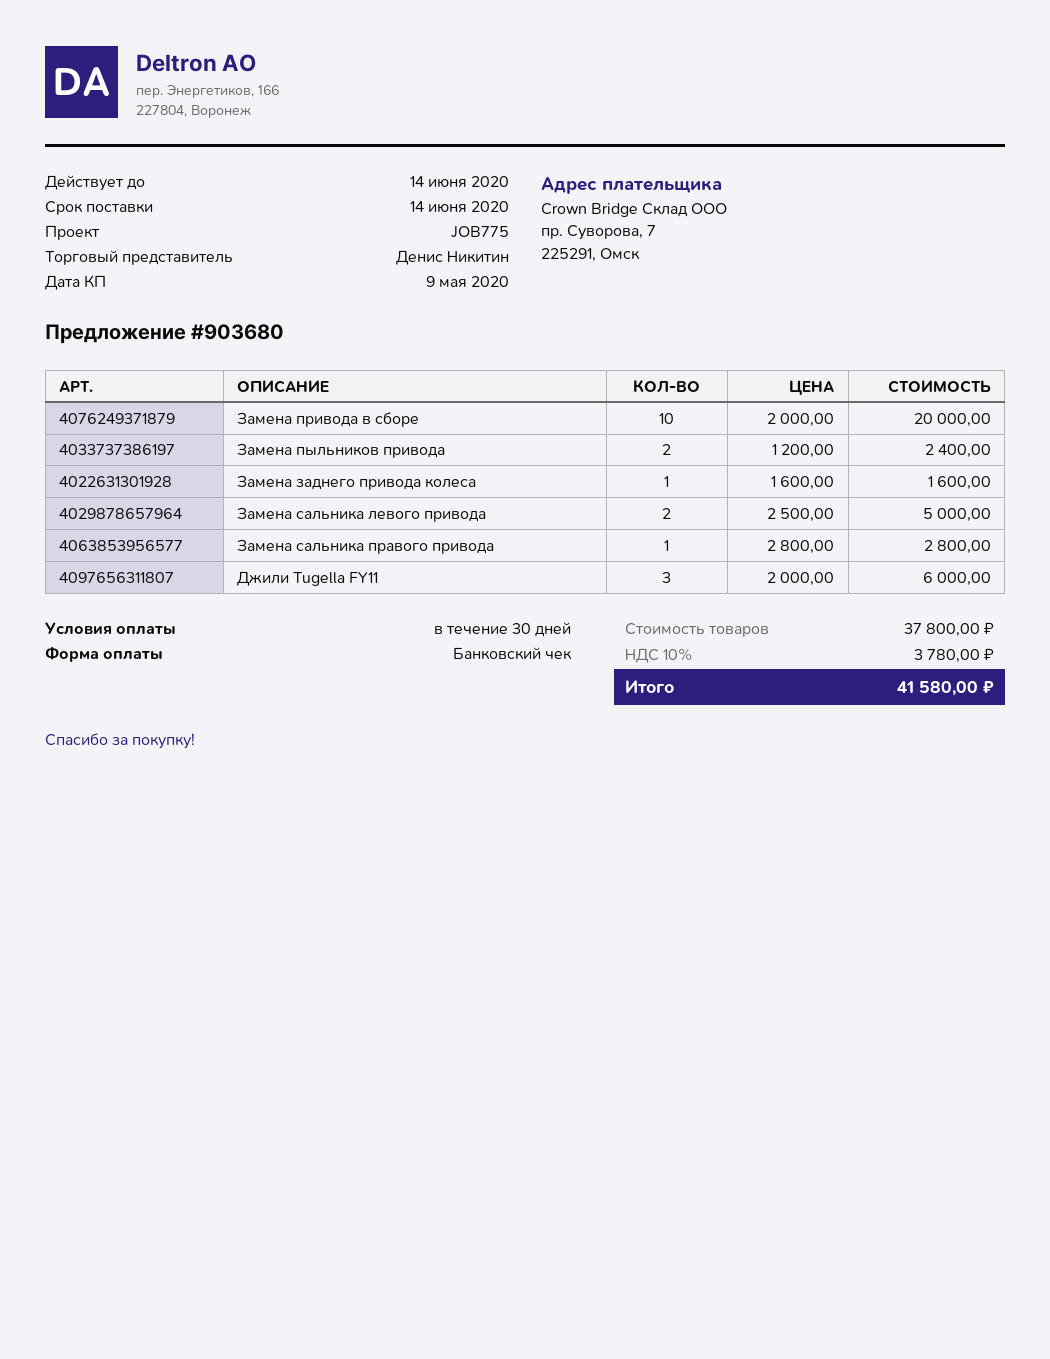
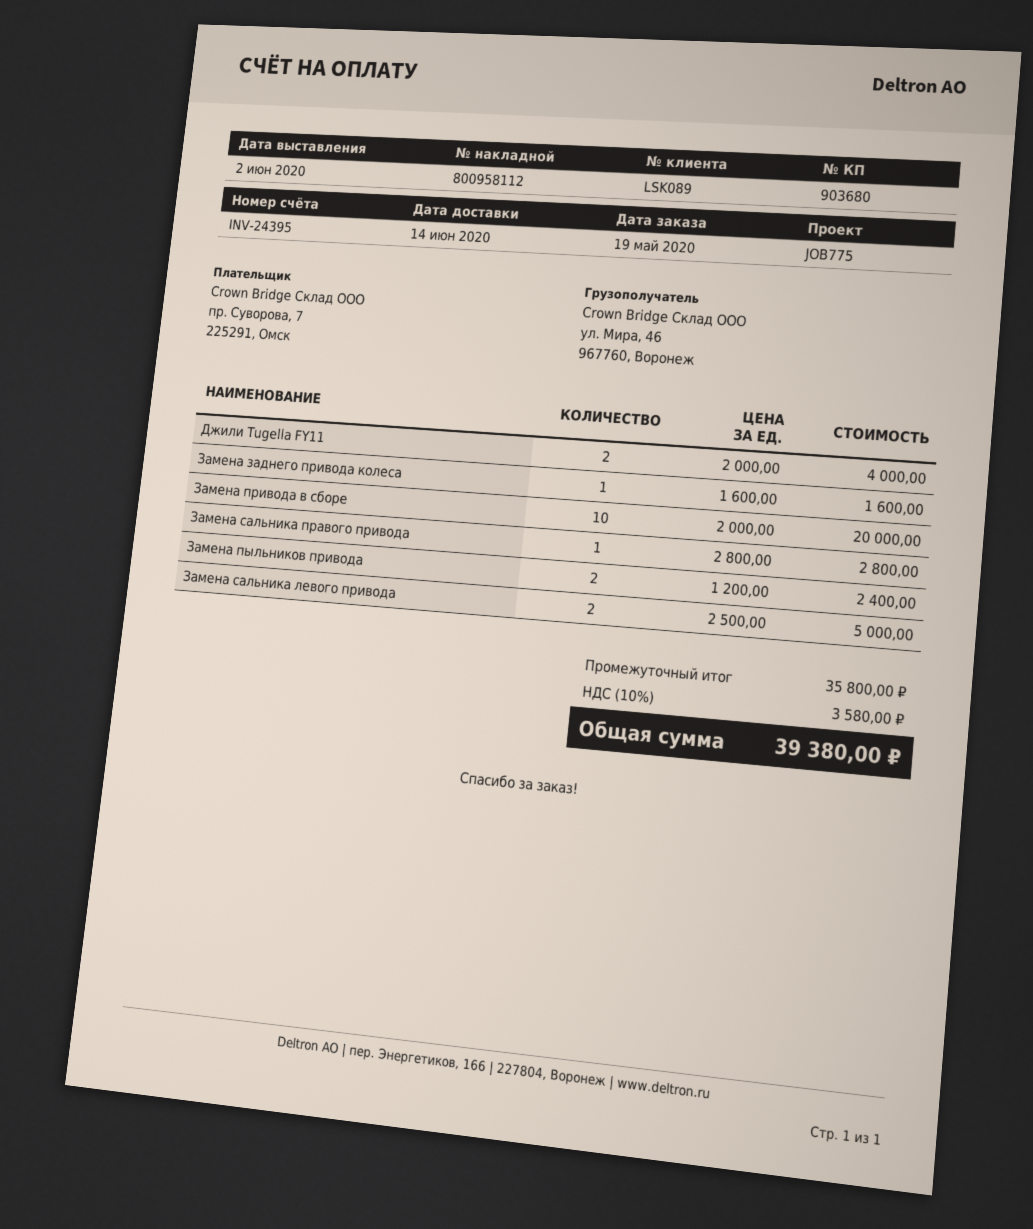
Джили Tugella FY11: 3 x 2000.00 = 6000.00 -> 2 x 2000.00 = 4000.00
subtotal: 37800.00 -> 35800.00
tax: 10% = 3780.00 -> 10% = 3580.00
total: 41580.00 -> 39380.00

